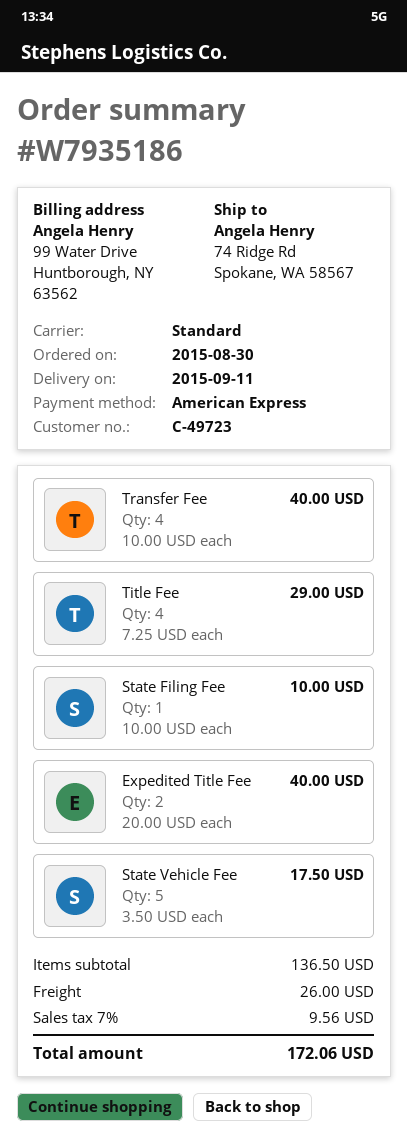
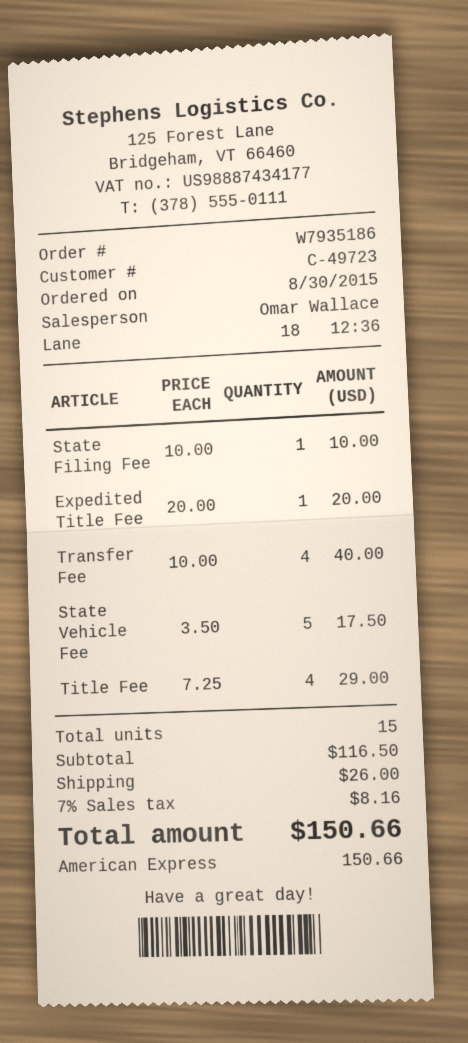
Expedited Title Fee: 2 x 20.00 = 40.00 -> 1 x 20.00 = 20.00
subtotal: 136.50 -> 116.50
tax: 7% = 9.56 -> 7% = 8.16
total: 172.06 -> 150.66

